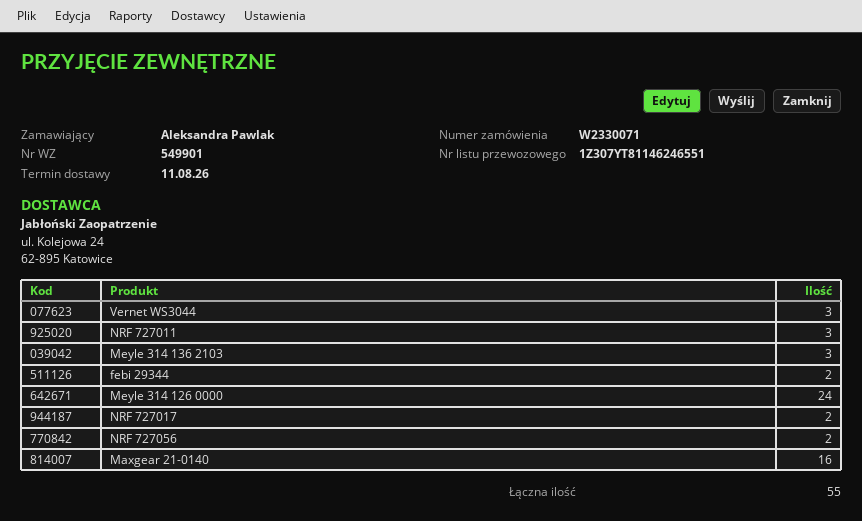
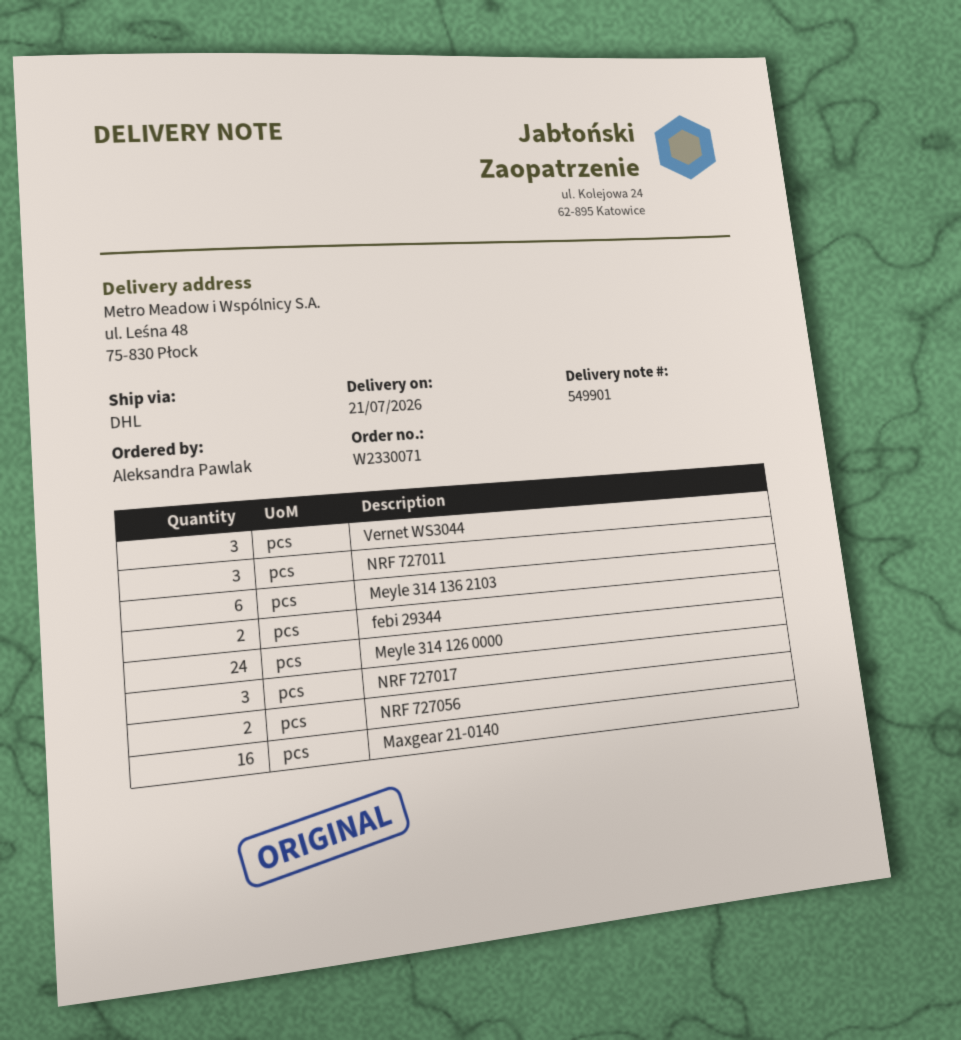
delivery date: 2026-08-11 -> 2026-07-21
Meyle 314 136 2103: 3 -> 6
NRF 727017: 2 -> 3

